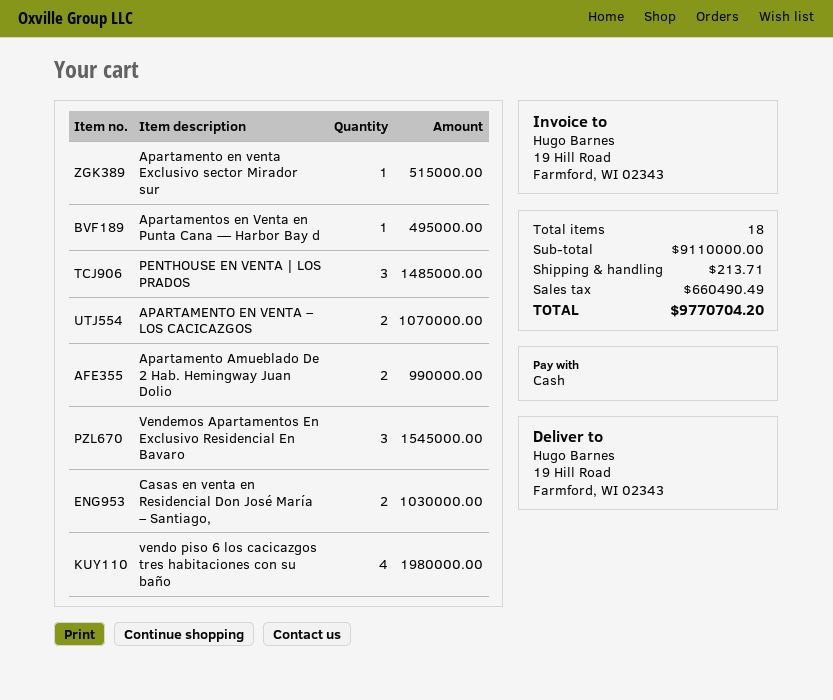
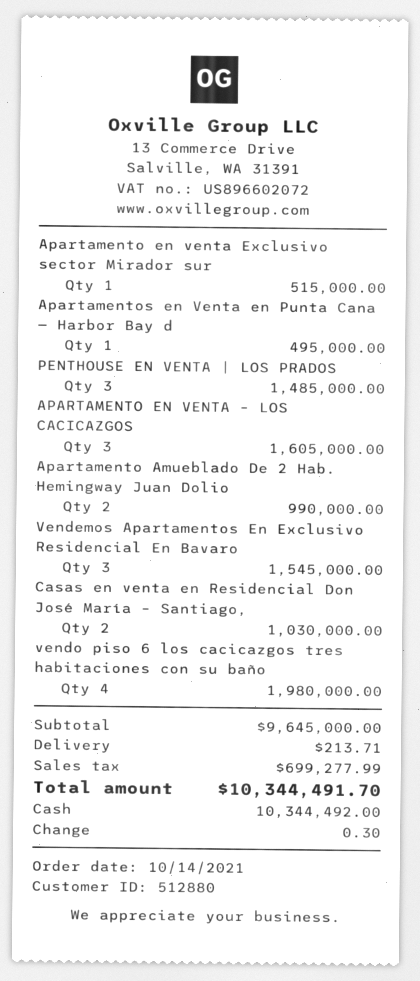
APARTAMENTO EN VENTA – LOS CACICAZGOS: 2 for 1070000.00 -> 3 for 1605000.00
subtotal: 9110000.00 -> 9645000.00
tax: 660490.49 -> 699277.99
total: 9770704.20 -> 10344491.70

